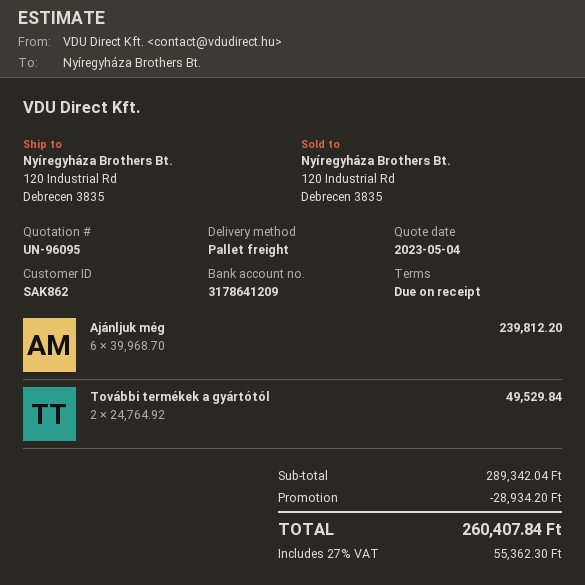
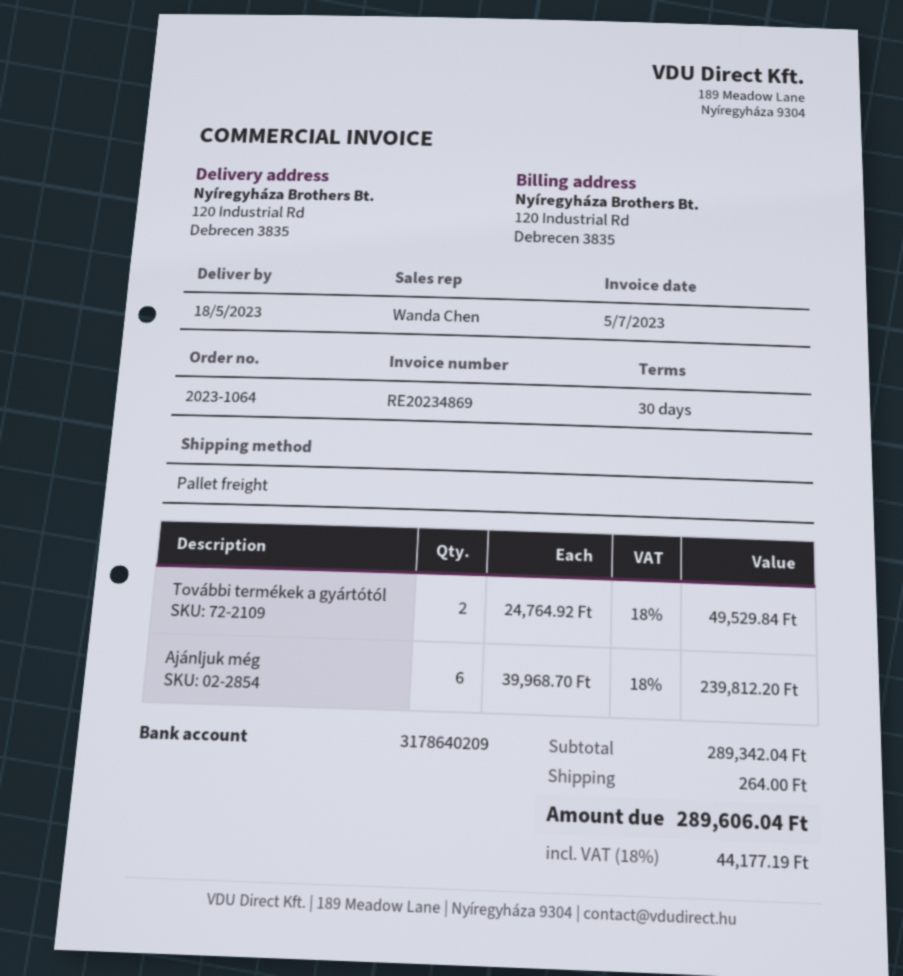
payment terms: on receipt -> 30 days
bank account: 3178641209 -> 3178640209
discount: 28934.20 -> none
shipping: none -> 264.00
tax: 27% = 55362.30 -> 18% = 44177.19
total: 260407.84 -> 289606.04

